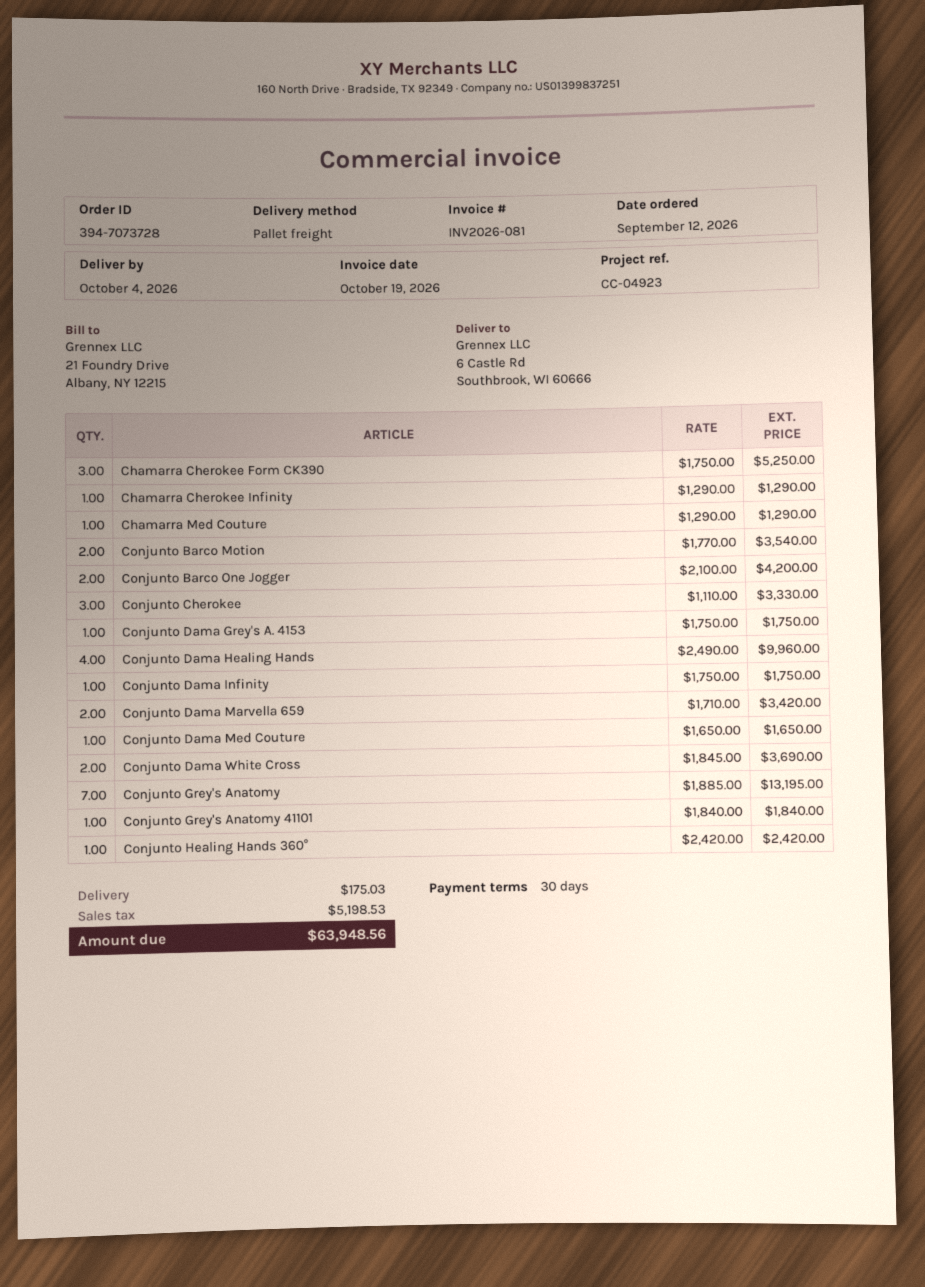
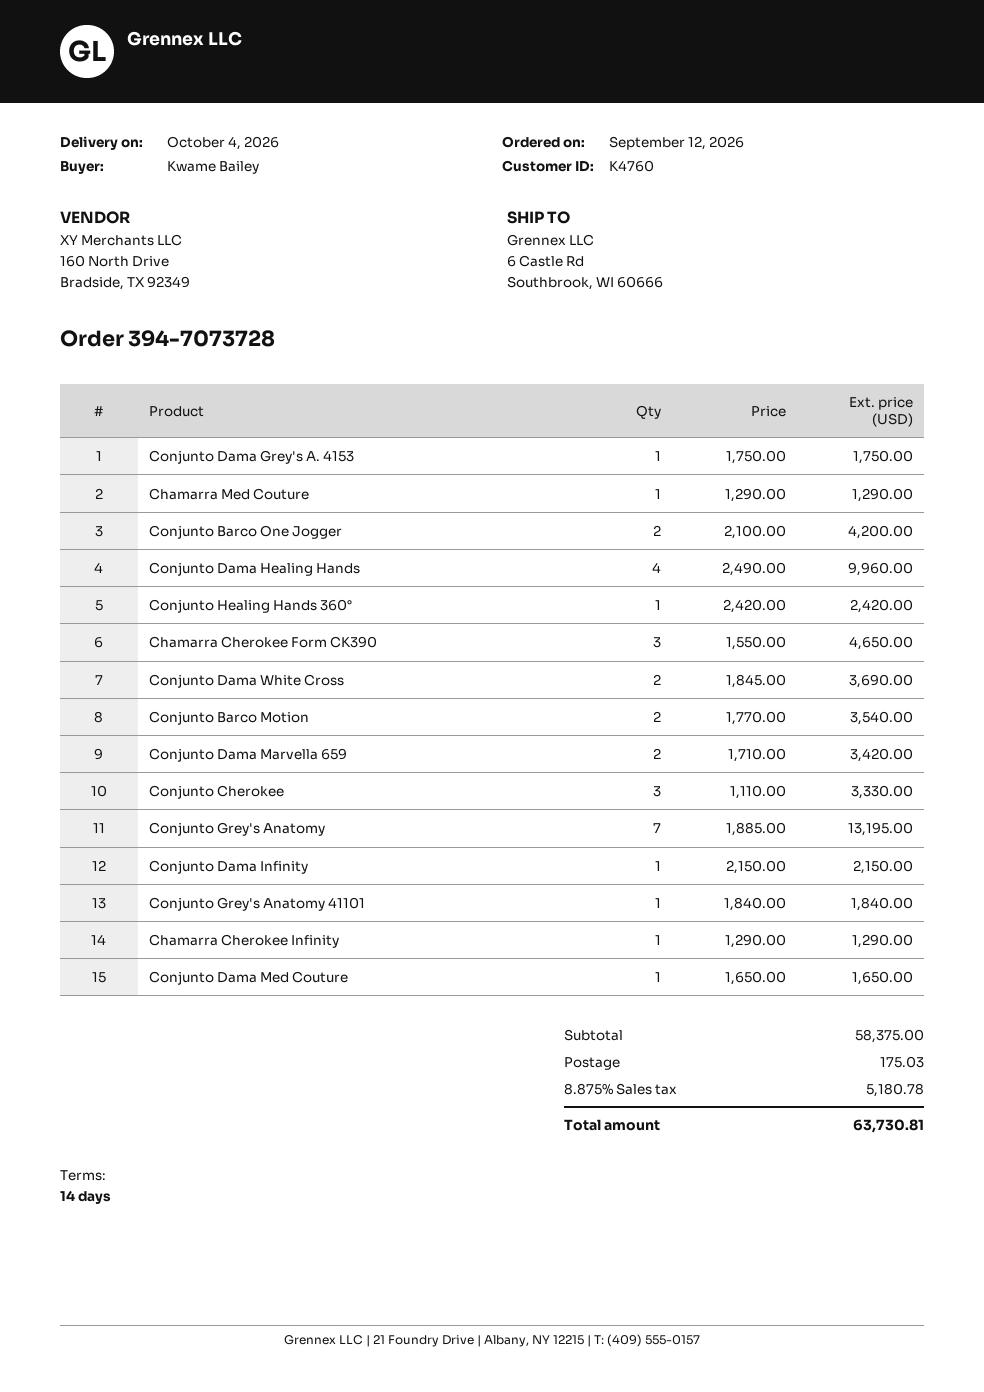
payment terms: 30 days -> 14 days
Chamarra Cherokee Form CK390: 3 x 1750.00 = 5250.00 -> 3 x 1550.00 = 4650.00
Conjunto Dama Infinity: 1 x 1750.00 = 1750.00 -> 1 x 2150.00 = 2150.00
tax: 5198.53 -> 5180.78
total: 63948.56 -> 63730.81

